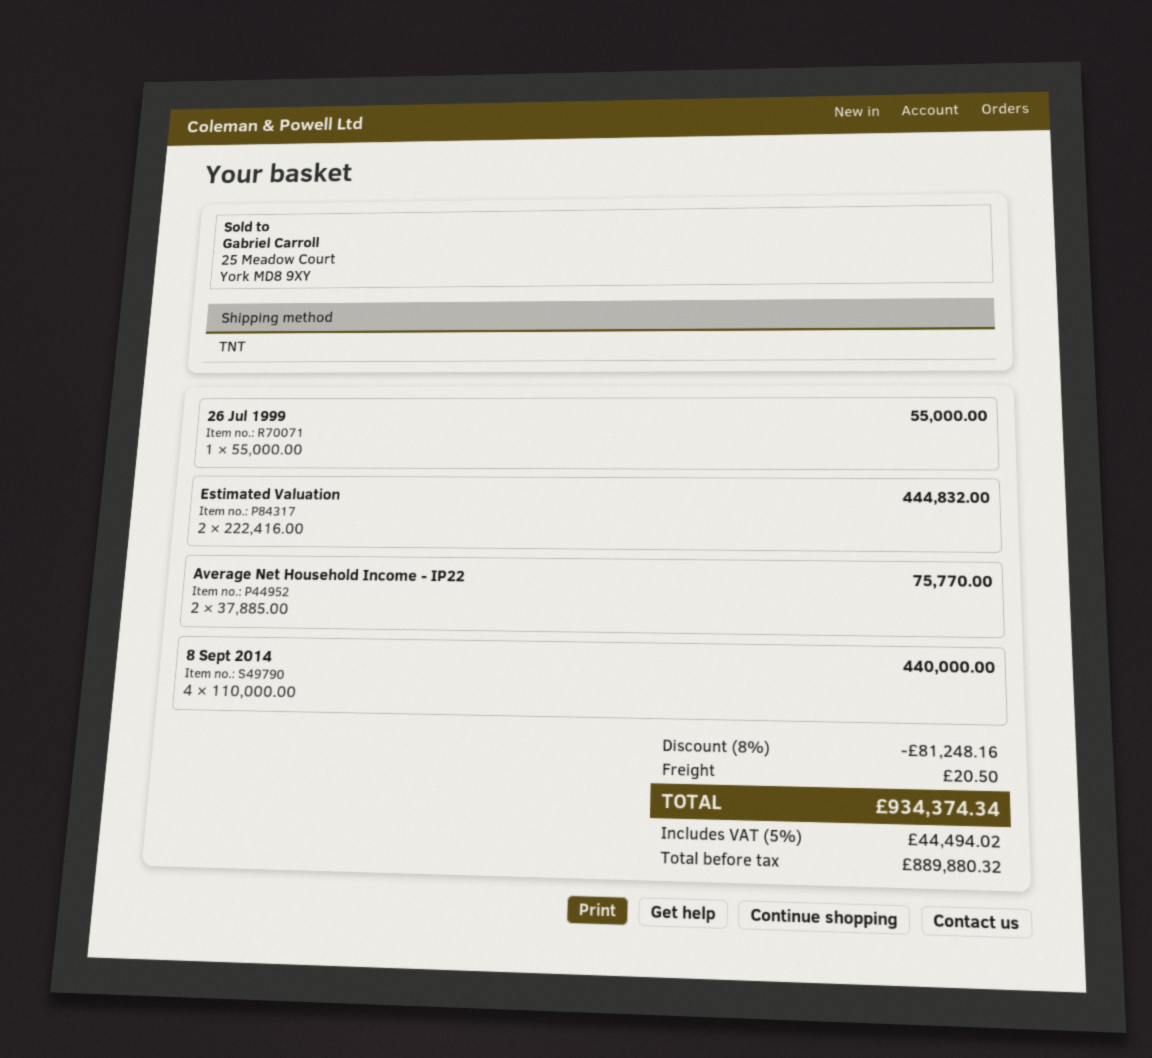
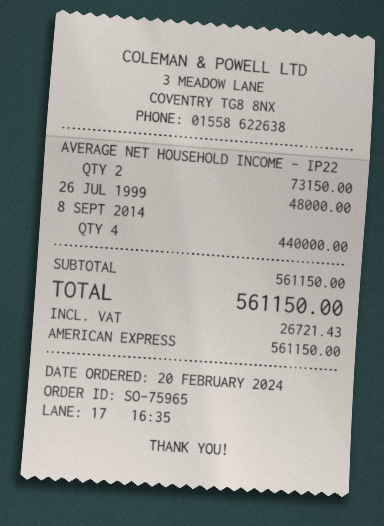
26 Jul 1999: 1 for 55000.00 -> 1 for 48000.00
Estimated Valuation: 2 for 444832.00 -> none
Average Net Household Income - IP22: 2 for 75770.00 -> 2 for 73150.00
discount: 8% = 81248.16 -> none
shipping: 20.50 -> none
tax: 44494.02 -> 26721.43
total: 934374.34 -> 561150.00

